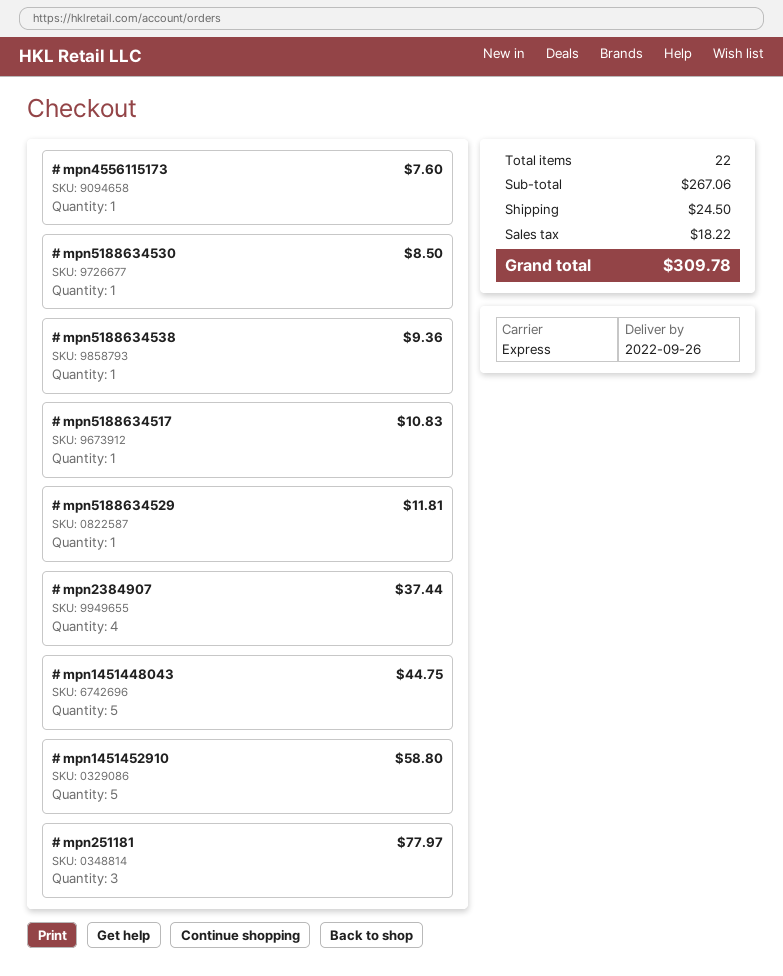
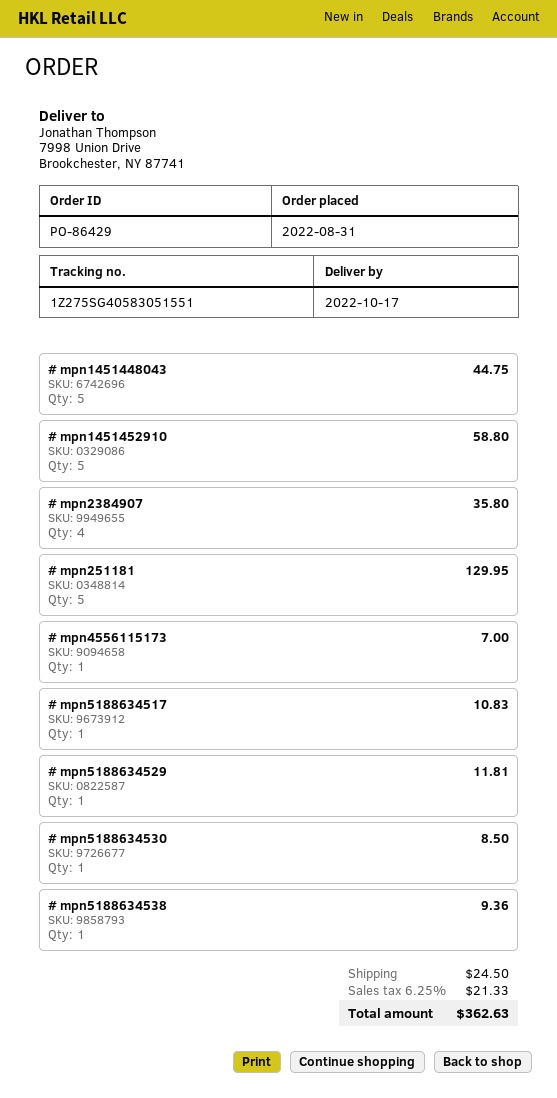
delivery date: 2022-09-26 -> 2022-10-17
# mpn4556115173: 1 for 7.60 -> 1 for 7.00
# mpn2384907: 4 for 37.44 -> 4 for 35.80
# mpn251181: 3 for 77.97 -> 5 for 129.95
tax: 18.22 -> 21.33
total: 309.78 -> 362.63

